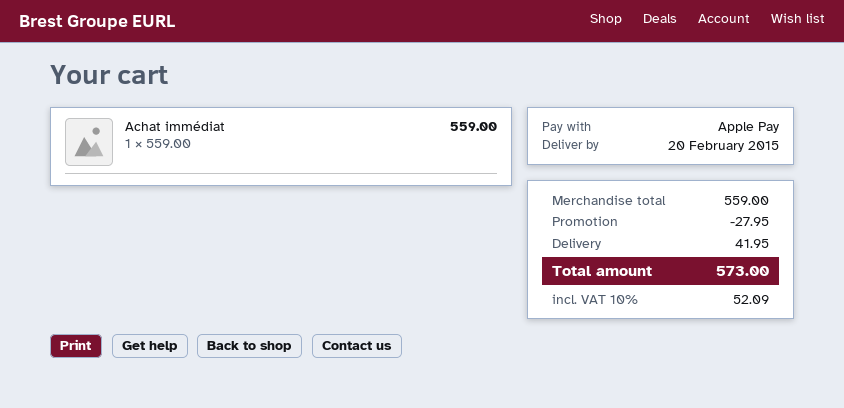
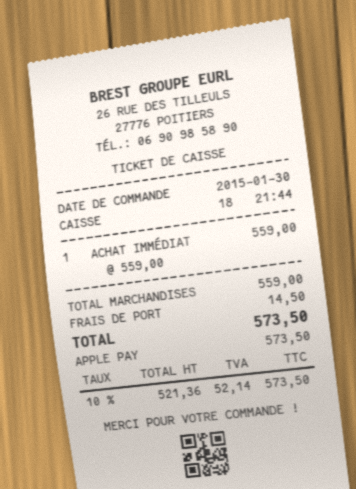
discount: 27.95 -> none
shipping: 41.95 -> 14.50
tax: 10% = 52.09 -> 10% = 52.14
total: 573.00 -> 573.50

